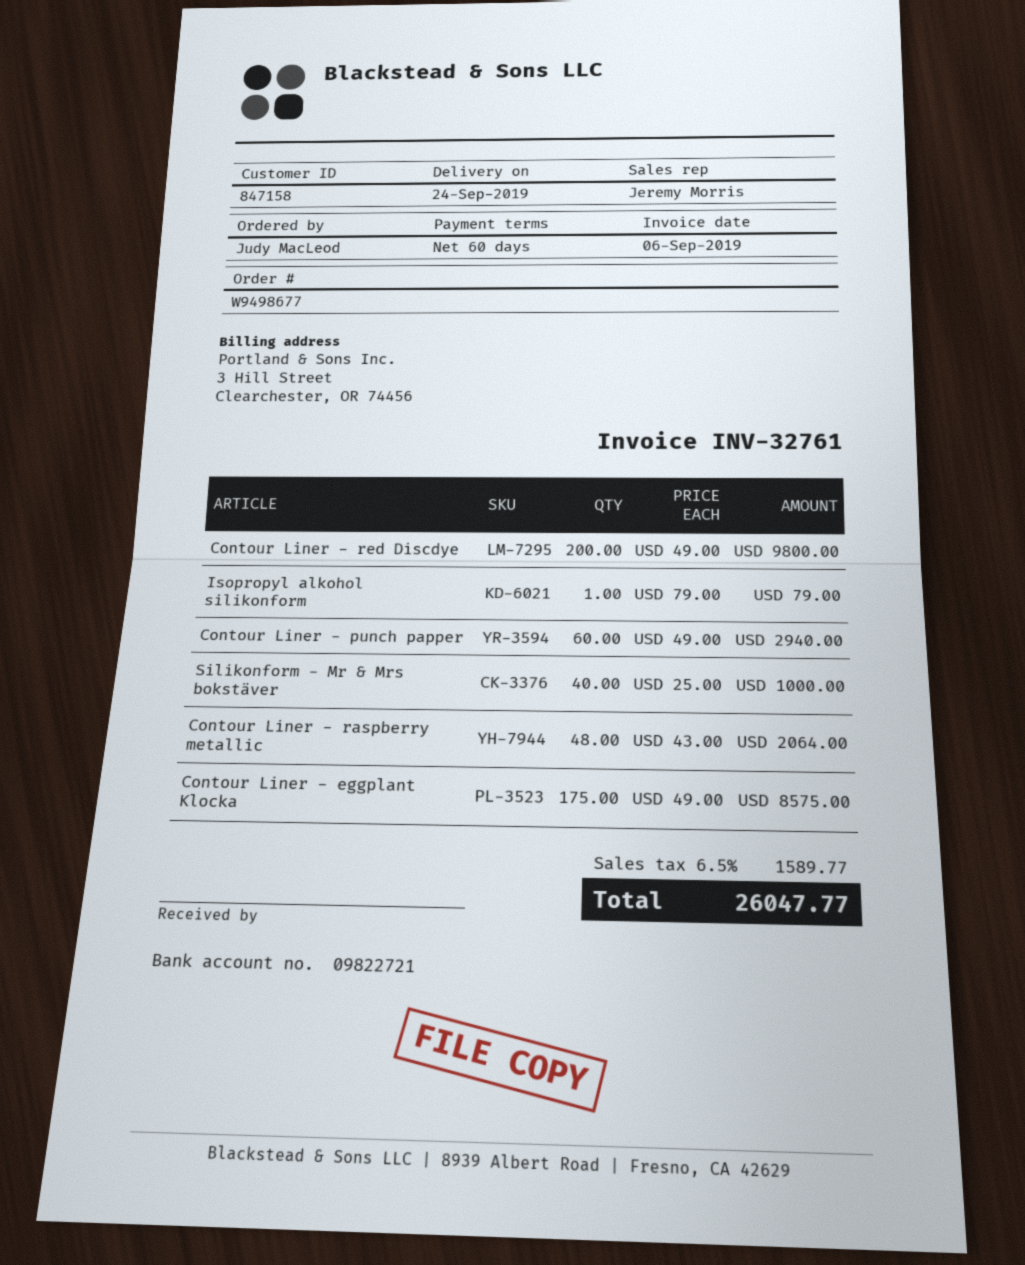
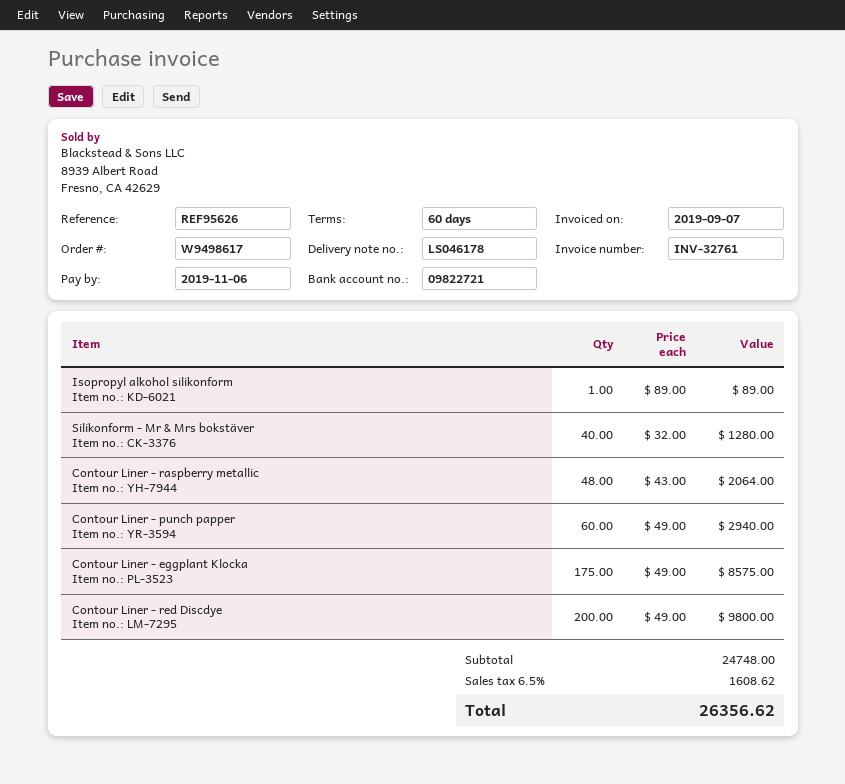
order number: W9498677 -> W9498617
invoice date: 2019-09-06 -> 2019-09-07
Isopropyl alkohol silikonform: 1 x 79.00 = 79.00 -> 1 x 89.00 = 89.00
Silikonform - Mr & Mrs bokstäver: 40 x 25.00 = 1000.00 -> 40 x 32.00 = 1280.00
tax: 6.5% = 1589.77 -> 6.5% = 1608.62
total: 26047.77 -> 26356.62

